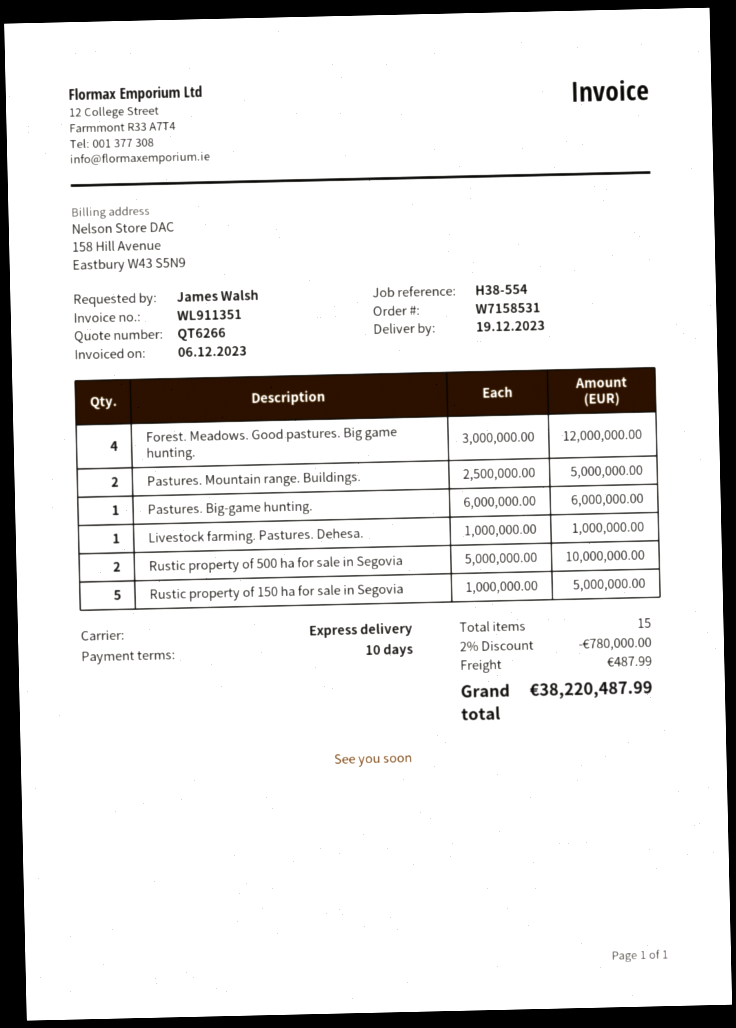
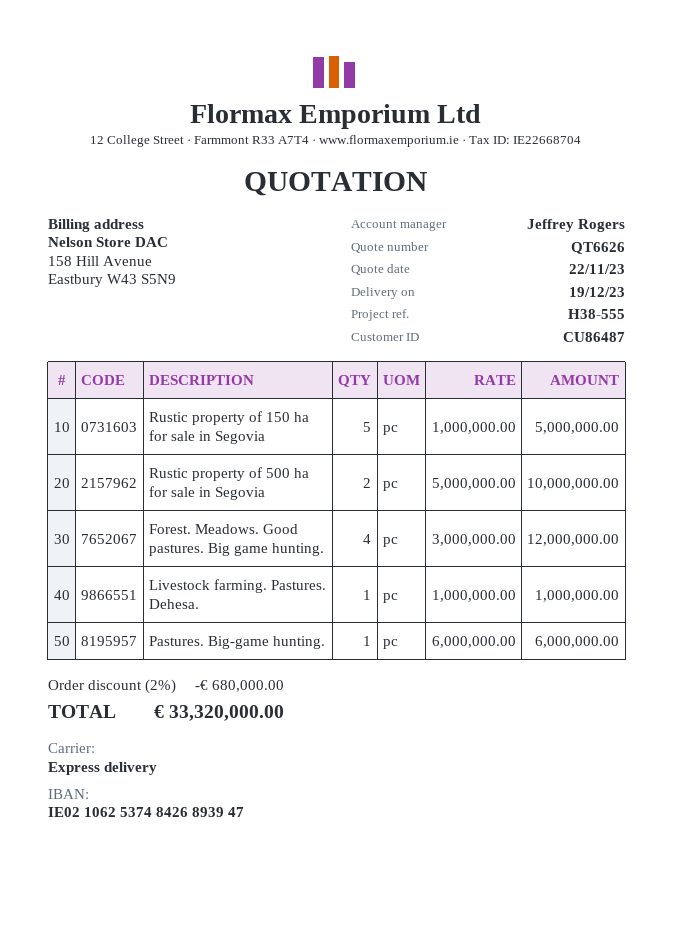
quote number: QT6266 -> QT6626
reference: H38-554 -> H38-555
Pastures. Mountain range. Buildings.: 2 x 2500000.00 = 5000000.00 -> none
discount: 2% = 780000.00 -> 2% = 680000.00
shipping: 487.99 -> none
total: 38220487.99 -> 33320000.00

